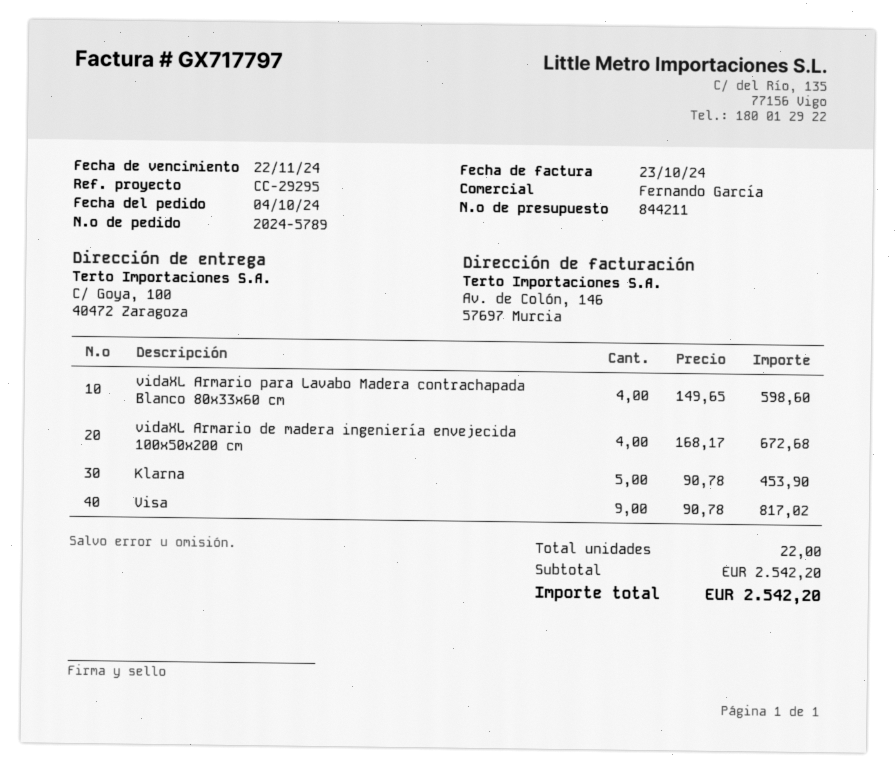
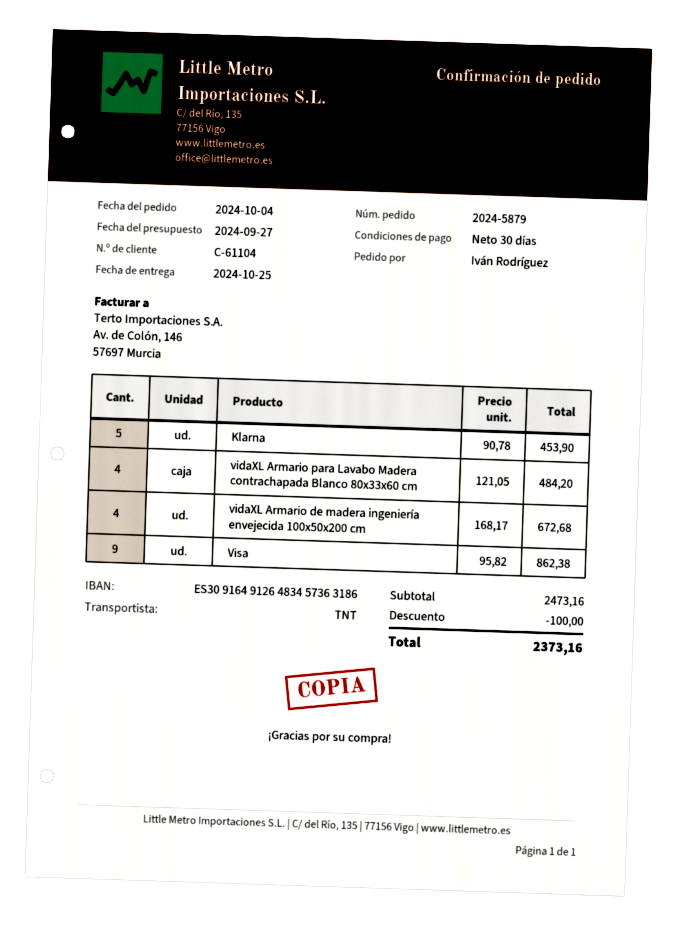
order number: 2024-5789 -> 2024-5879
vidaXL Armario para Lavabo Madera contrachapada Blanco 80x33x60 cm: 4 x 149.65 = 598.60 -> 4 x 121.05 = 484.20
Visa: 9 x 90.78 = 817.02 -> 9 x 95.82 = 862.38
subtotal: 2542.20 -> 2473.16
discount: none -> 100.00
total: 2542.20 -> 2373.16

